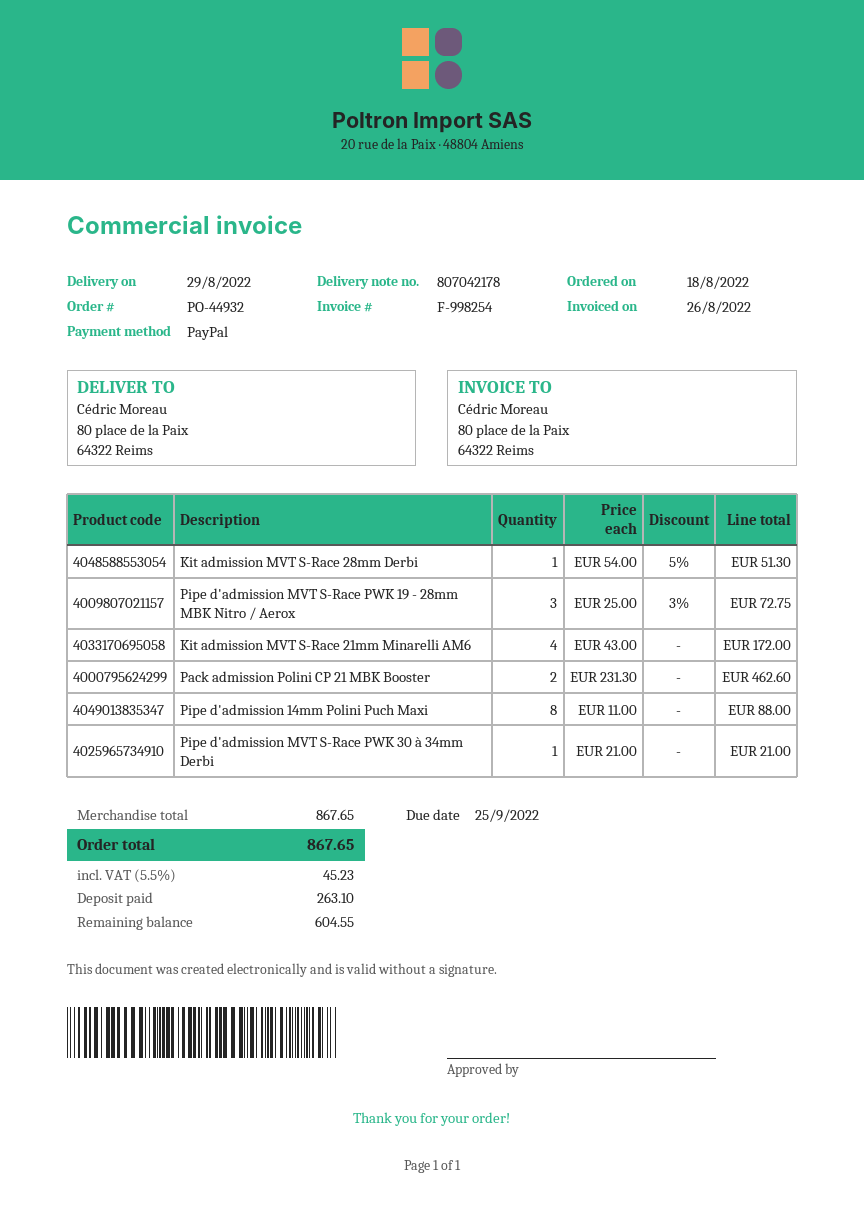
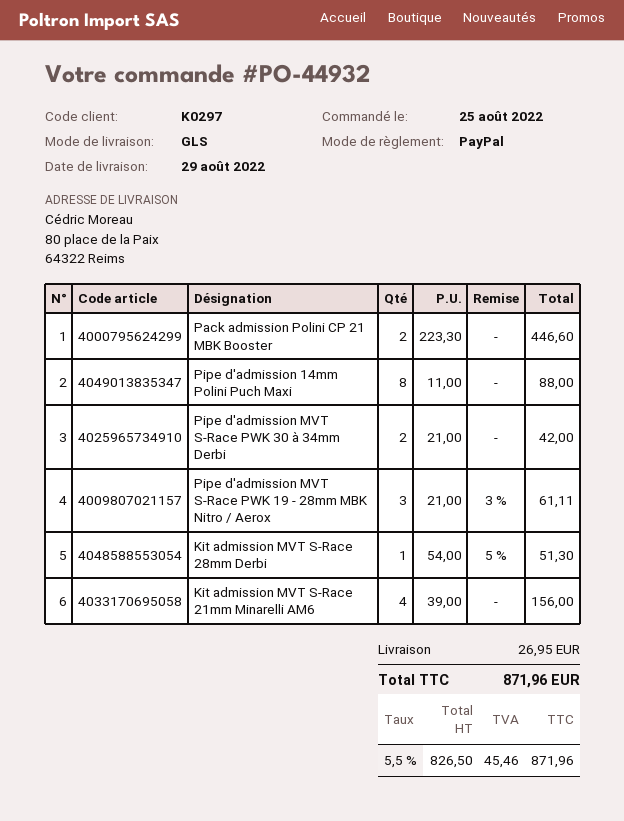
order date: 2022-08-18 -> 2022-08-25
Pipe d'admission MVT S-Race PWK 19 - 28mm MBK Nitro / Aerox: 3 x 25.00 - 3% = 72.75 -> 3 x 21.00 - 3% = 61.11
Kit admission MVT S-Race 21mm Minarelli AM6: 4 x 43.00 = 172.00 -> 4 x 39.00 = 156.00
Pack admission Polini CP 21 MBK Booster: 2 x 231.30 = 462.60 -> 2 x 223.30 = 446.60
Pipe d'admission MVT S-Race PWK 30 à 34mm Derbi: 1 x 21.00 = 21.00 -> 2 x 21.00 = 42.00
shipping: none -> 26.95
tax: 5.5% = 45.23 -> 5.5% = 45.46
total: 867.65 -> 871.96

